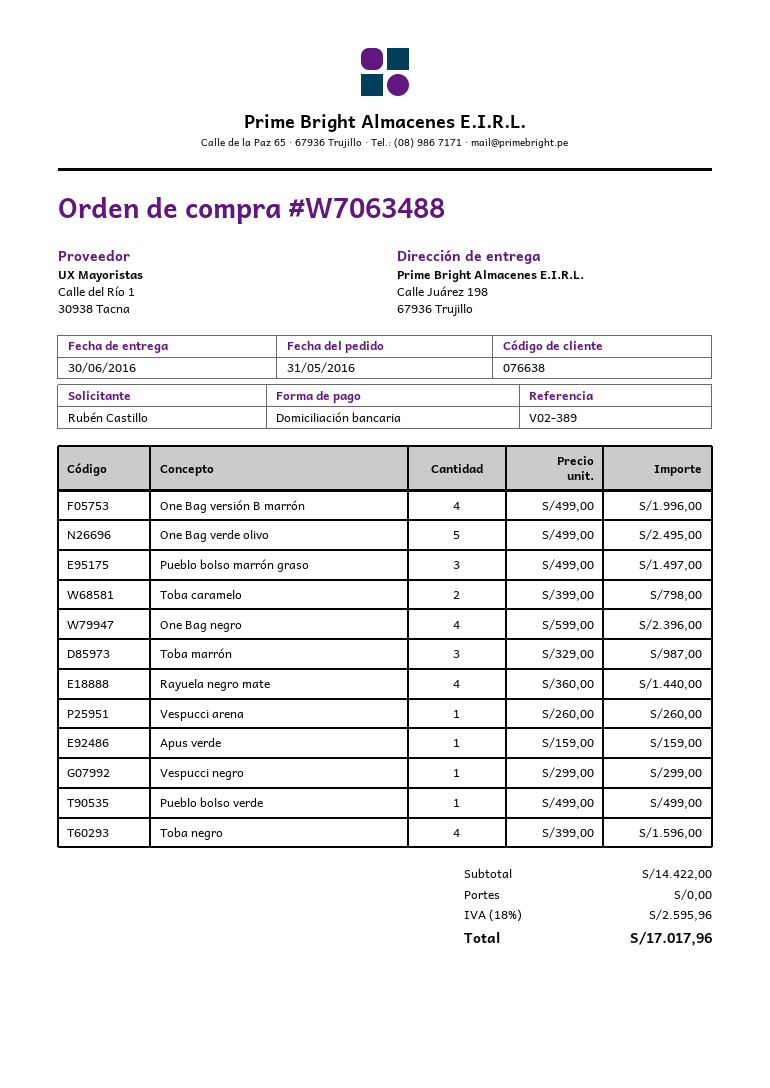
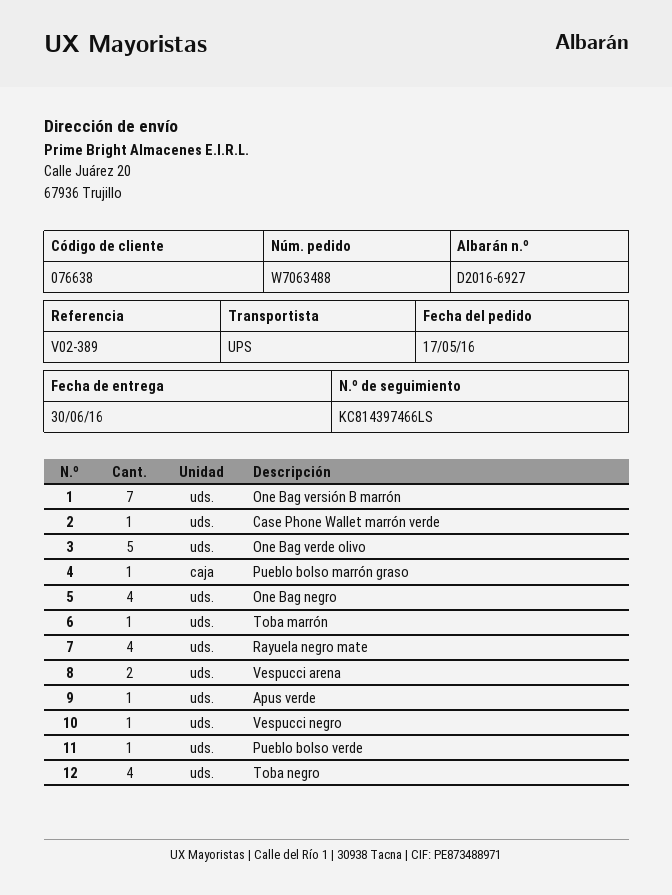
order date: 2016-05-31 -> 2016-05-17
ship to: Calle Juárez 198, 67936 Trujillo -> Calle Juárez 20, 67936 Trujillo
One Bag versión B marrón: 4 -> 7
Pueblo bolso marrón graso: 3 -> 1
Toba caramelo: 2 -> none
Toba marrón: 3 -> 1
Vespucci arena: 1 -> 2
Case Phone Wallet marrón verde: none -> 1

